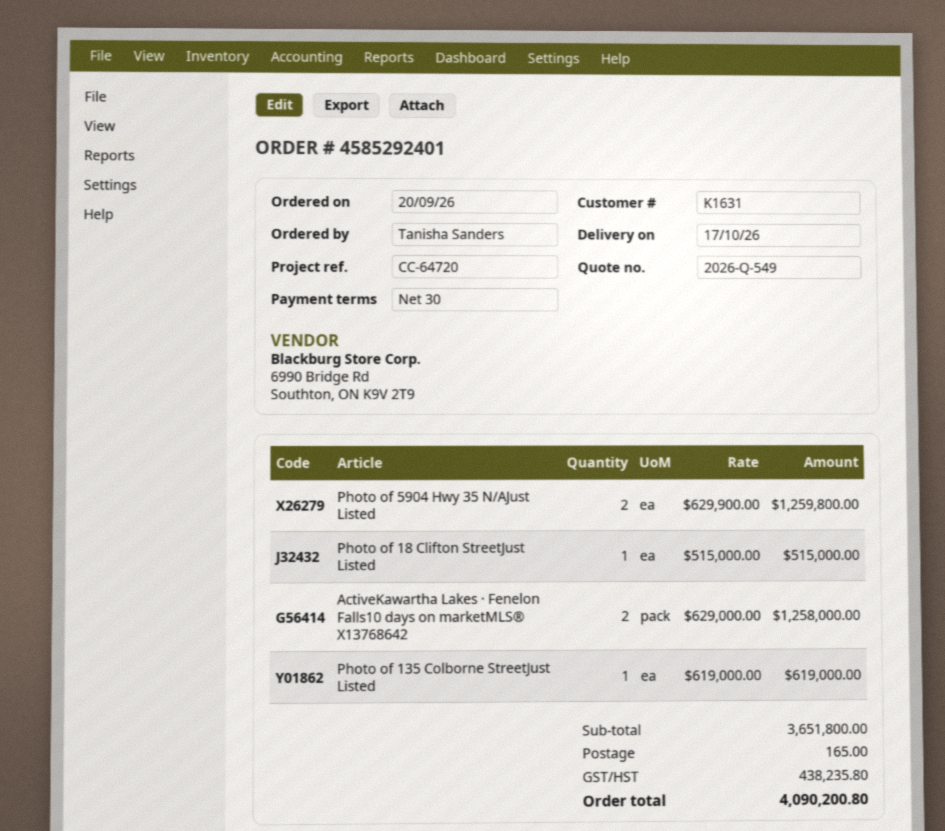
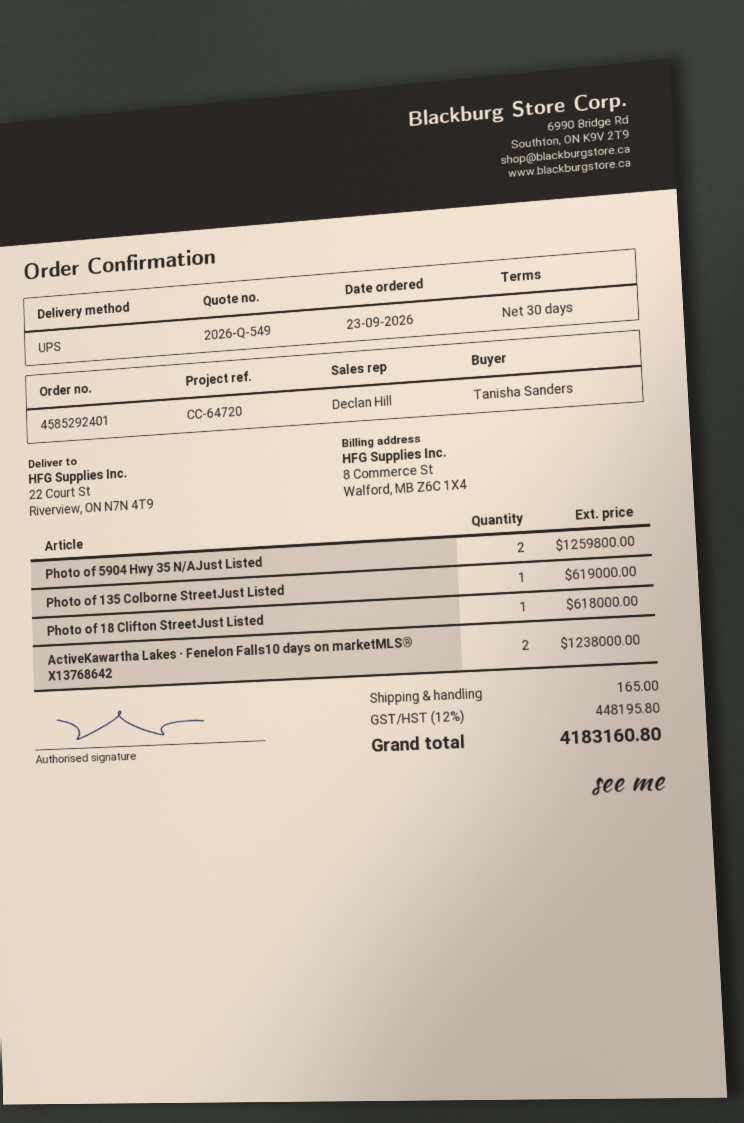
order date: 2026-09-20 -> 2026-09-23
Photo of 18 Clifton StreetJust Listed: 1 for 515000.00 -> 1 for 618000.00
ActiveKawartha Lakes · Fenelon Falls10 days on marketMLS® X13768642: 2 for 1258000.00 -> 2 for 1238000.00
tax: 438235.80 -> 448195.80
total: 4090200.80 -> 4183160.80

